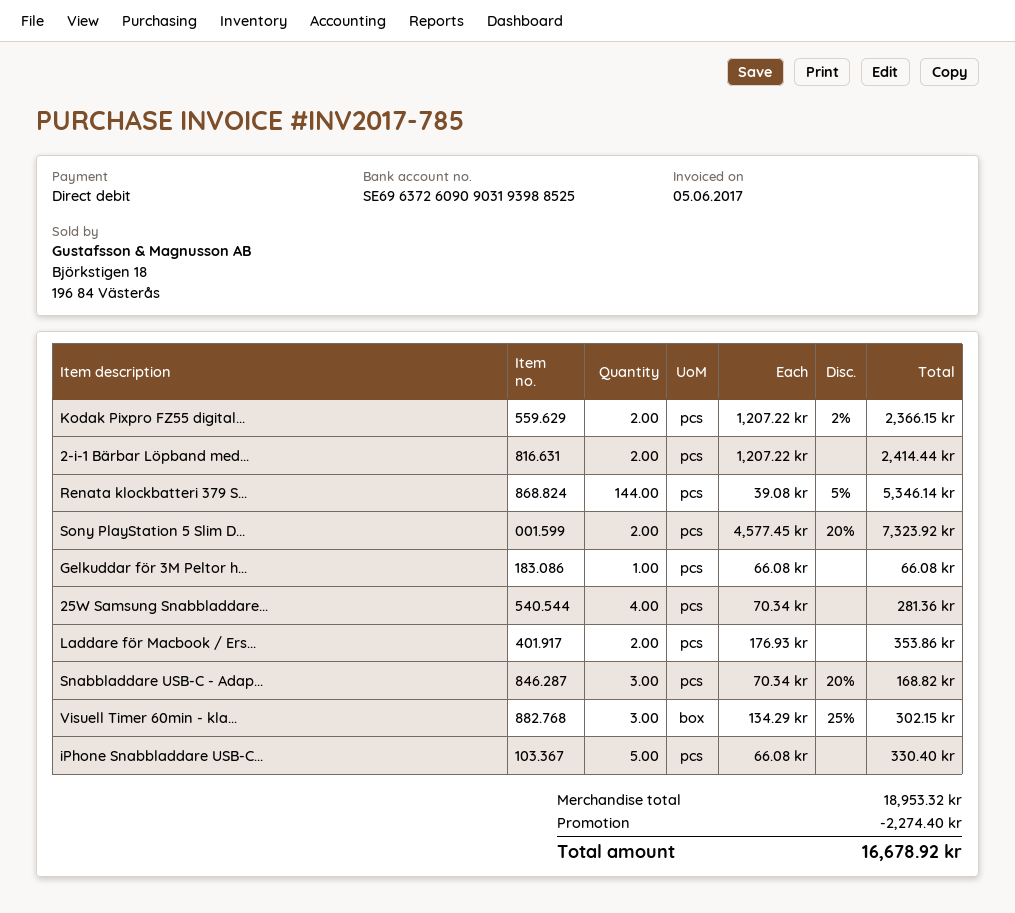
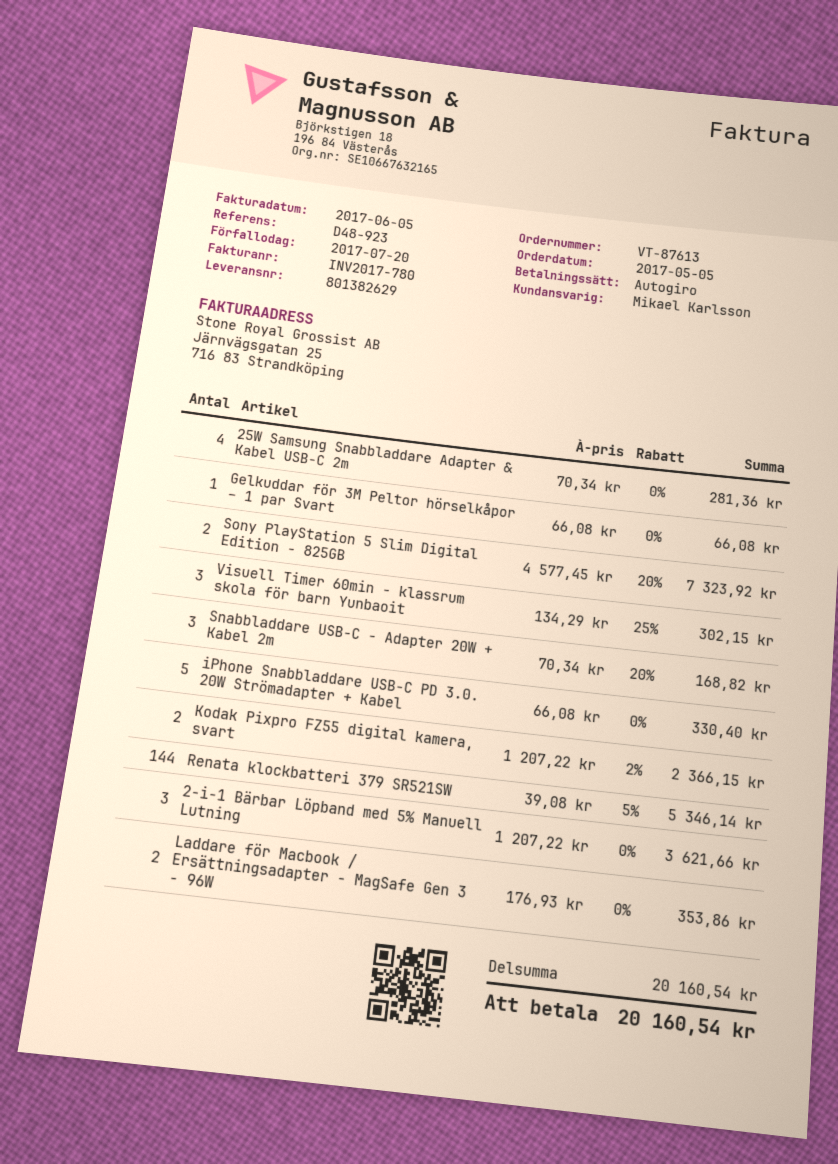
invoice number: INV2017-785 -> INV2017-780
2-i-1 Bärbar Löpband med...: 2 x 1207.22 = 2414.44 -> 3 x 1207.22 = 3621.66
subtotal: 18953.32 -> 20160.54
discount: 2274.40 -> none
total: 16678.92 -> 20160.54

